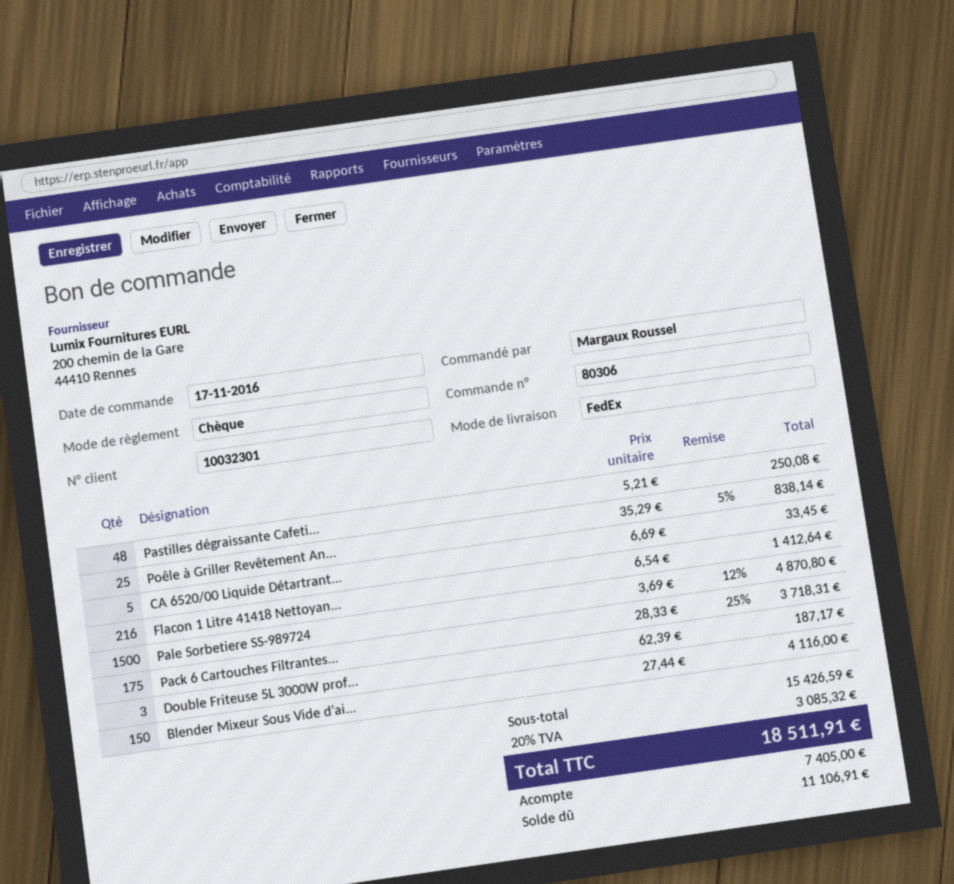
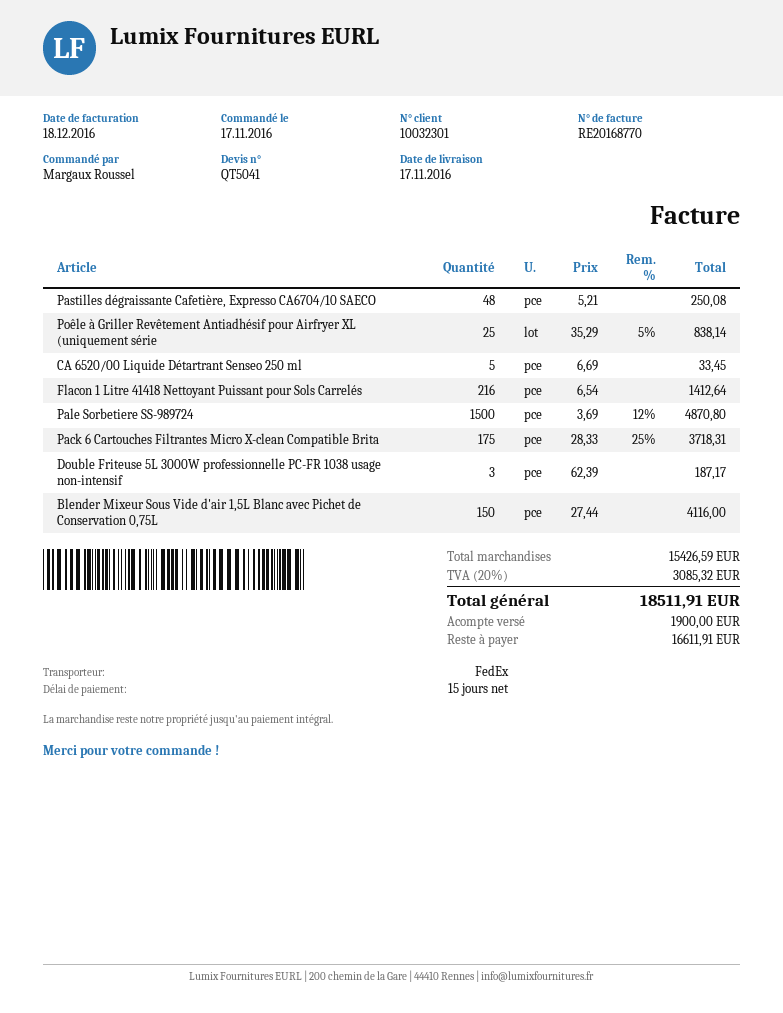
deposit: 7405.00 -> 1900.00
balance: 11106.91 -> 16611.91

